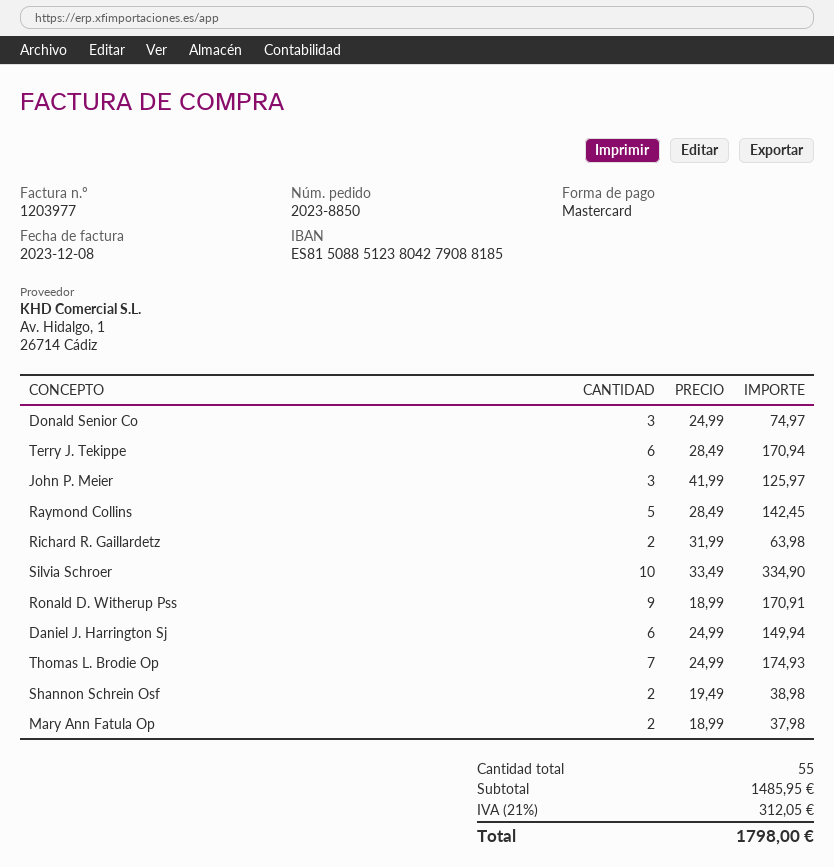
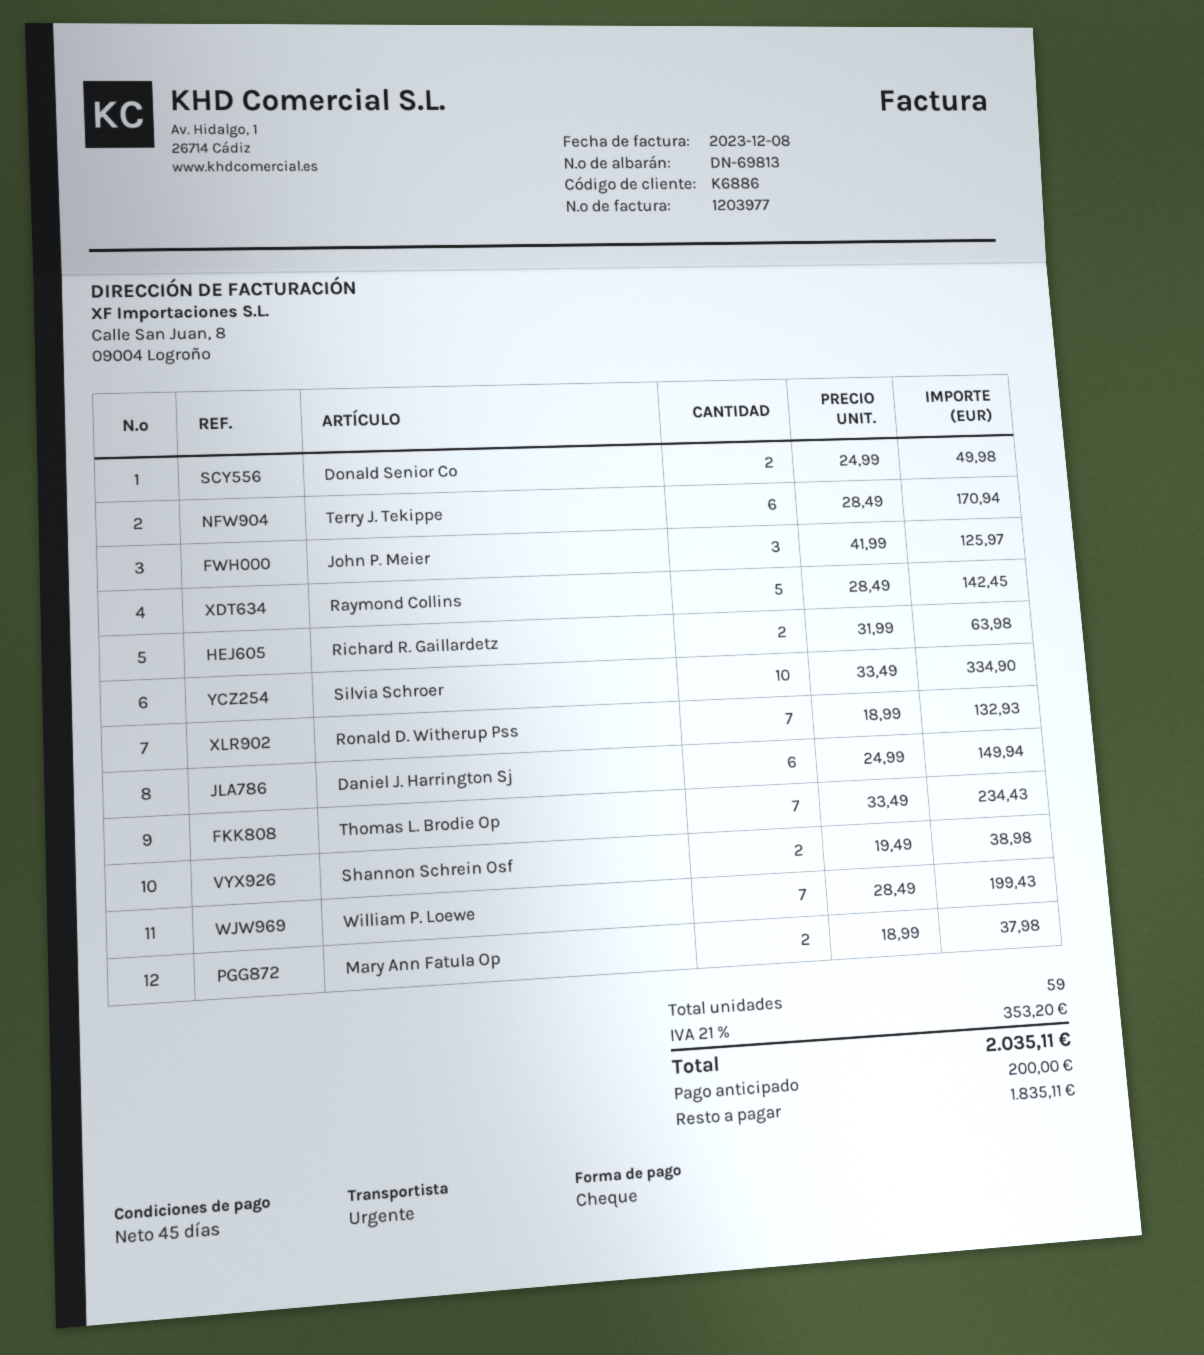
payment method: Mastercard -> cheque
Donald Senior Co: 3 x 24.99 = 74.97 -> 2 x 24.99 = 49.98
Ronald D. Witherup Pss: 9 x 18.99 = 170.91 -> 7 x 18.99 = 132.93
Thomas L. Brodie Op: 7 x 24.99 = 174.93 -> 7 x 33.49 = 234.43
William P. Loewe: none -> 7 x 28.49 = 199.43
total quantity: 55 -> 59
tax: 21% = 312.05 -> 21% = 353.20
total: 1798.00 -> 2035.11

